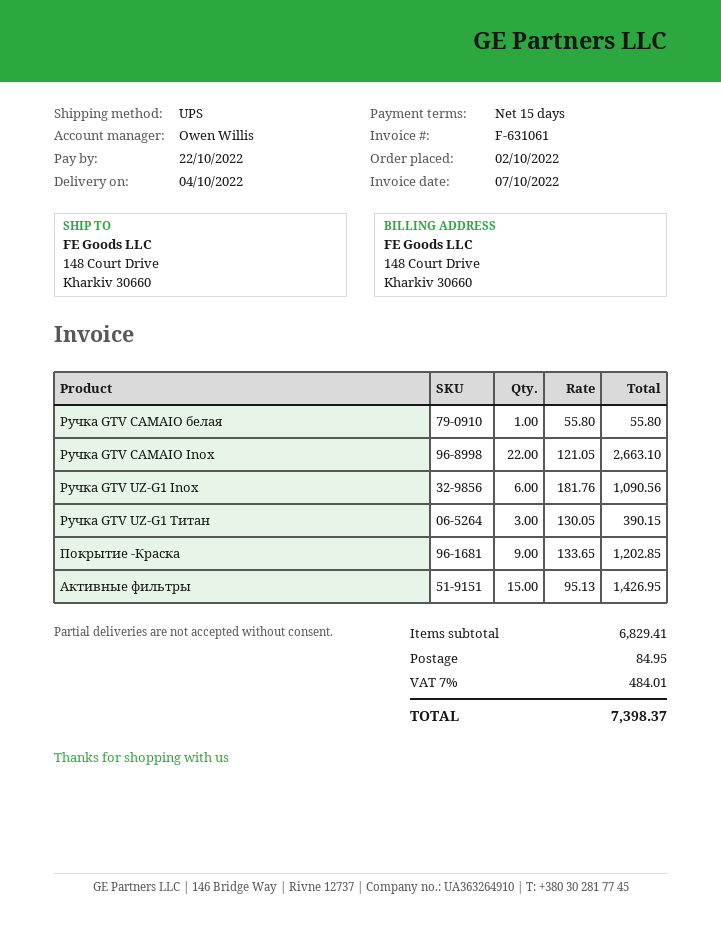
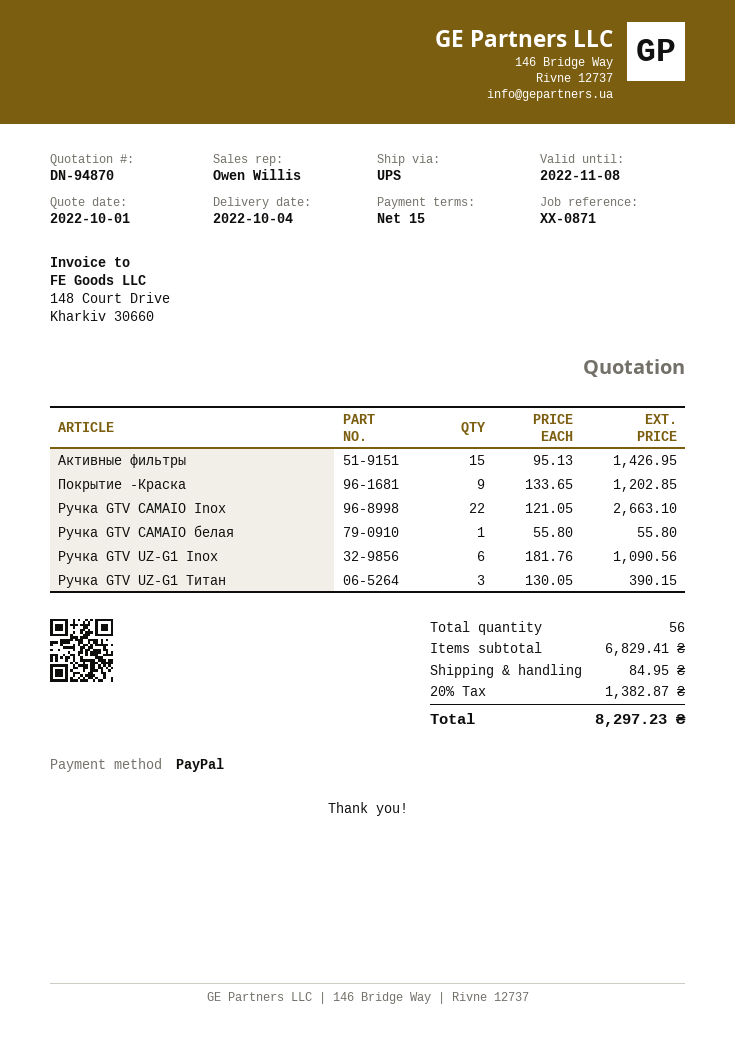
tax: 7% = 484.01 -> 20% = 1382.87
total: 7398.37 -> 8297.23

